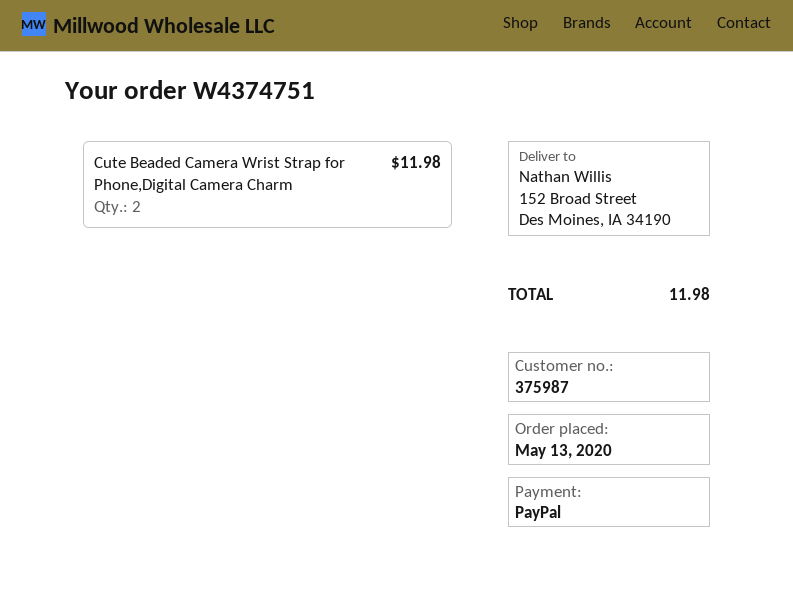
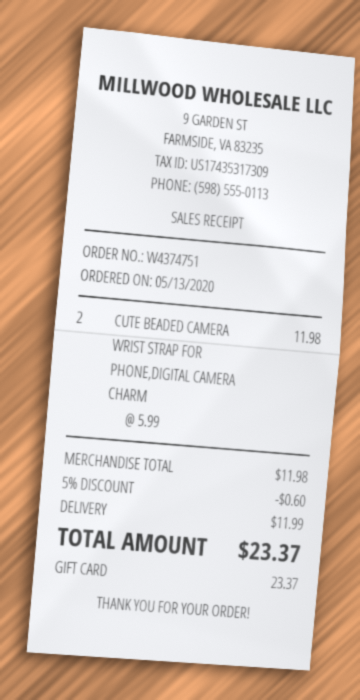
payment method: PayPal -> gift card
discount: none -> 5% = 0.60
shipping: none -> 11.99
total: 11.98 -> 23.37

